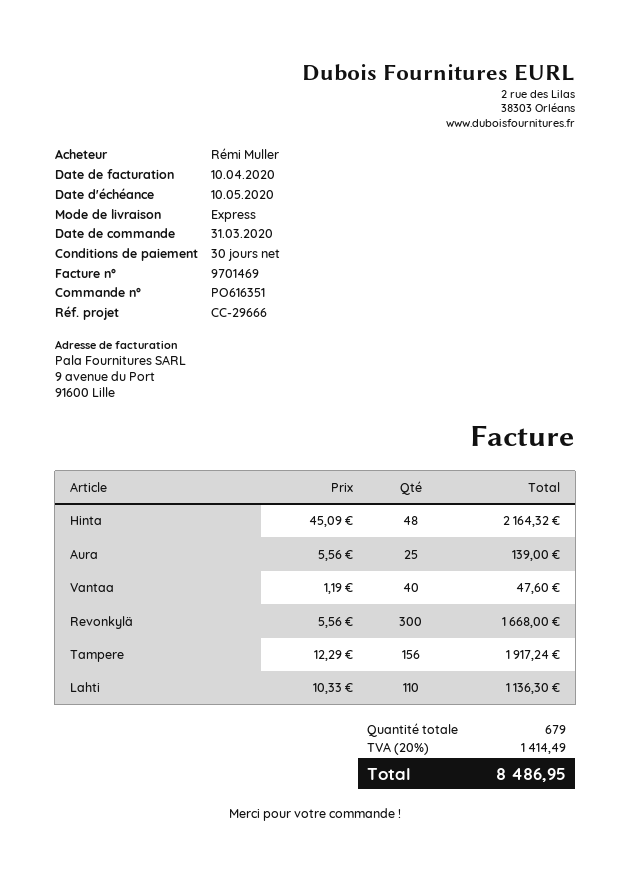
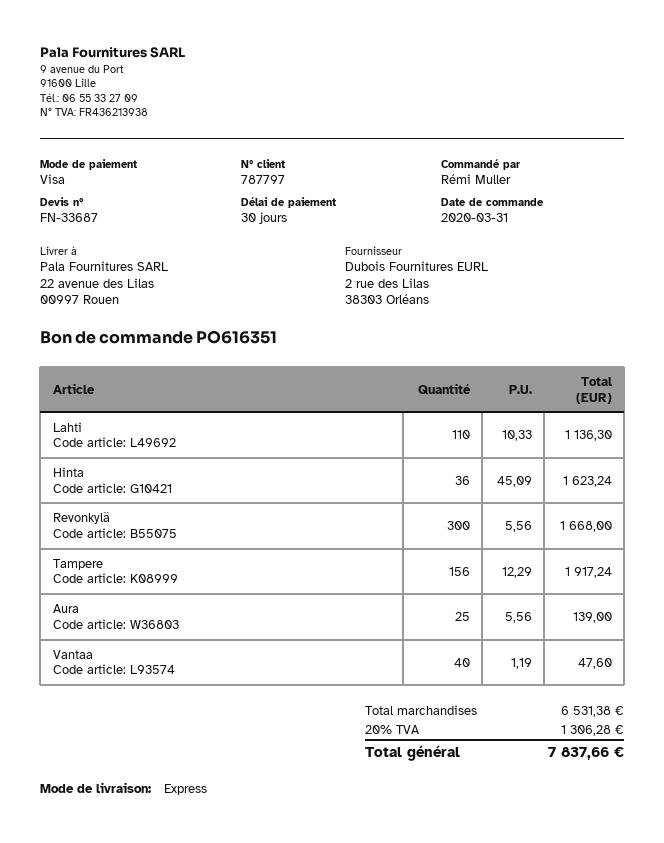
Hinta: 48 x 45.09 = 2164.32 -> 36 x 45.09 = 1623.24
tax: 20% = 1414.49 -> 20% = 1306.28
total: 8486.95 -> 7837.66

